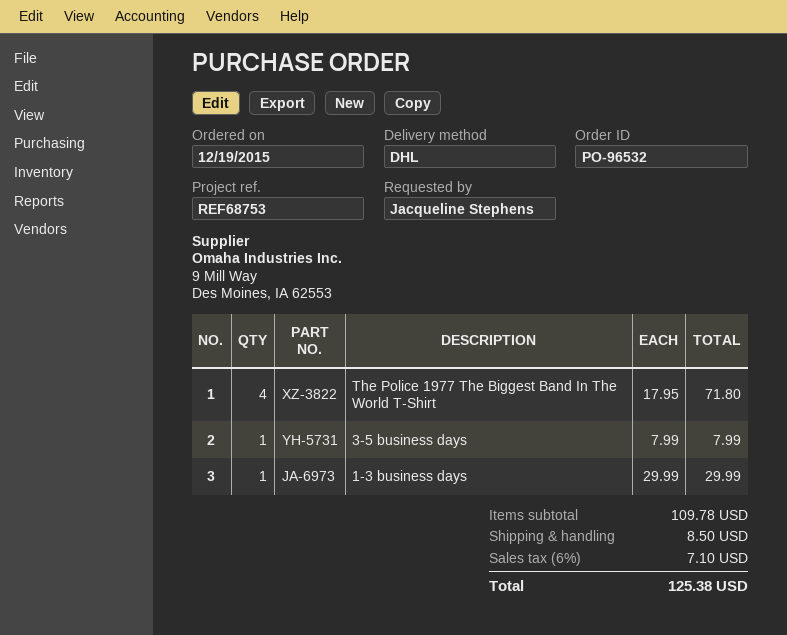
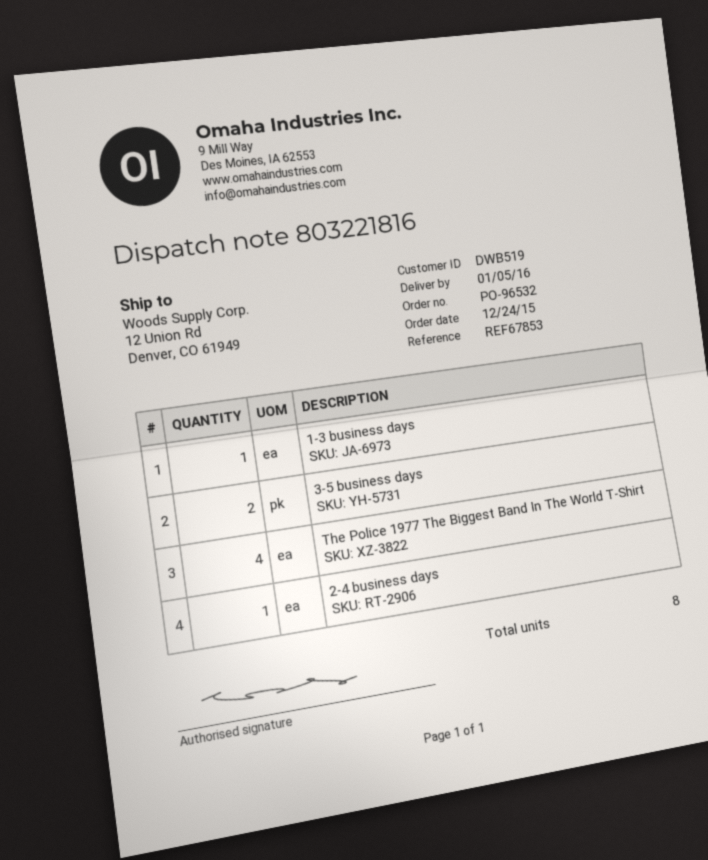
order date: 2015-12-19 -> 2015-12-24
reference: REF68753 -> REF67853
3-5 business days: 1 -> 2
2-4 business days: none -> 1

